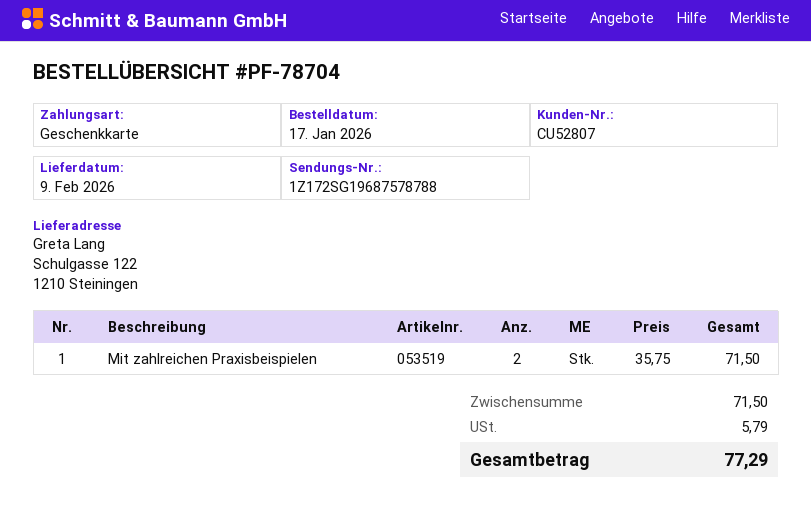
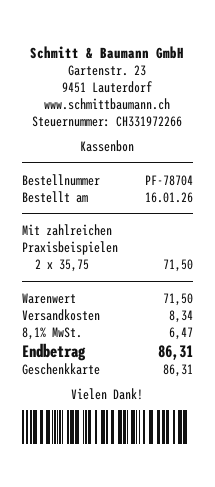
order date: 2026-01-17 -> 2026-01-16
shipping: none -> 8.34
tax: 5.79 -> 6.47
total: 77.29 -> 86.31

